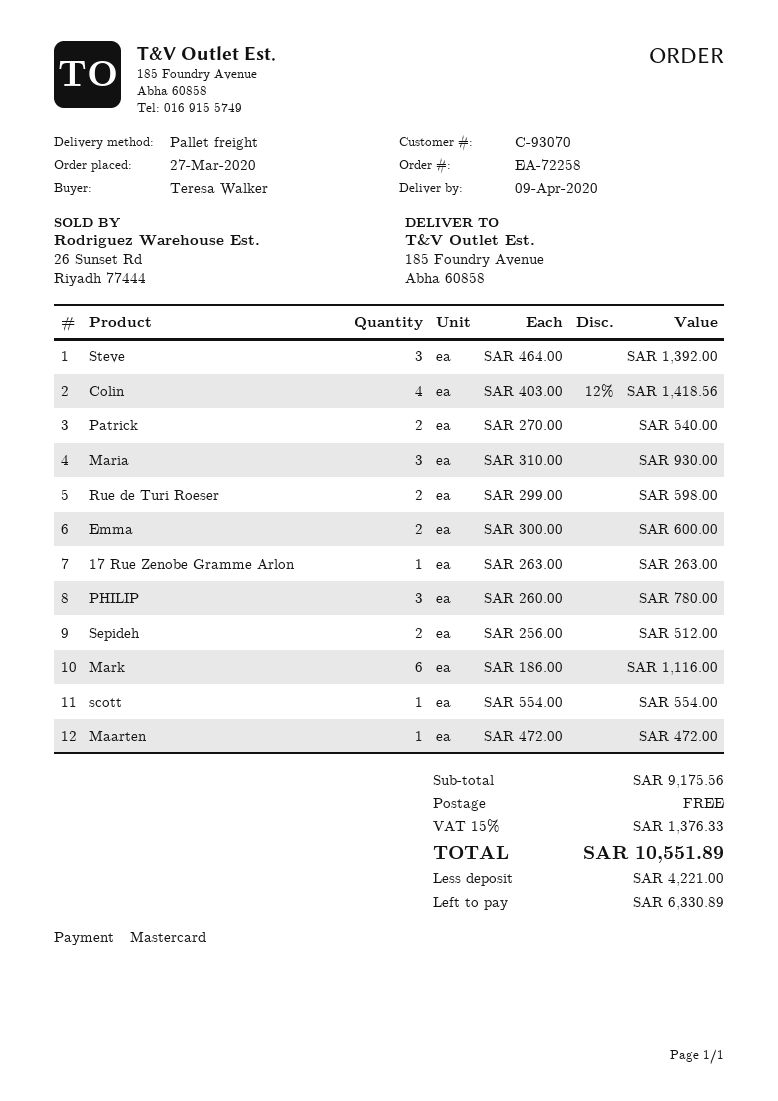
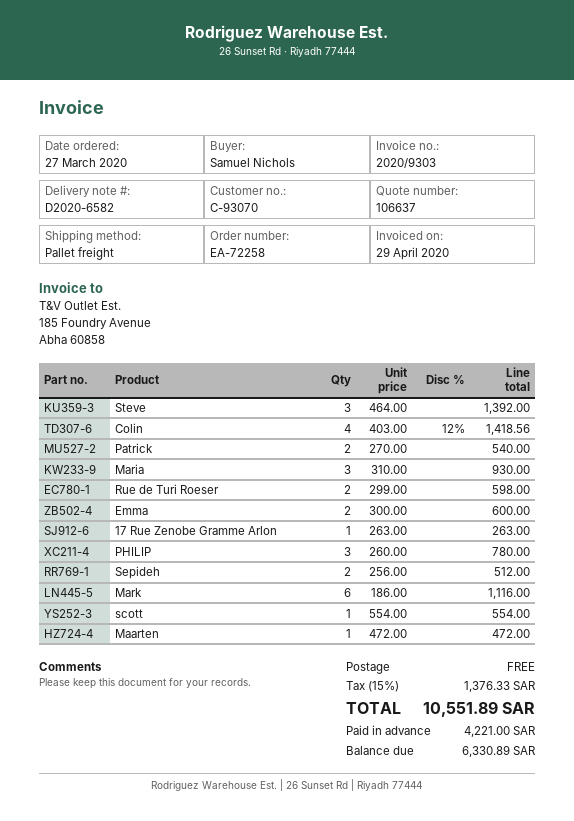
ordered by: Teresa Walker -> Samuel Nichols

